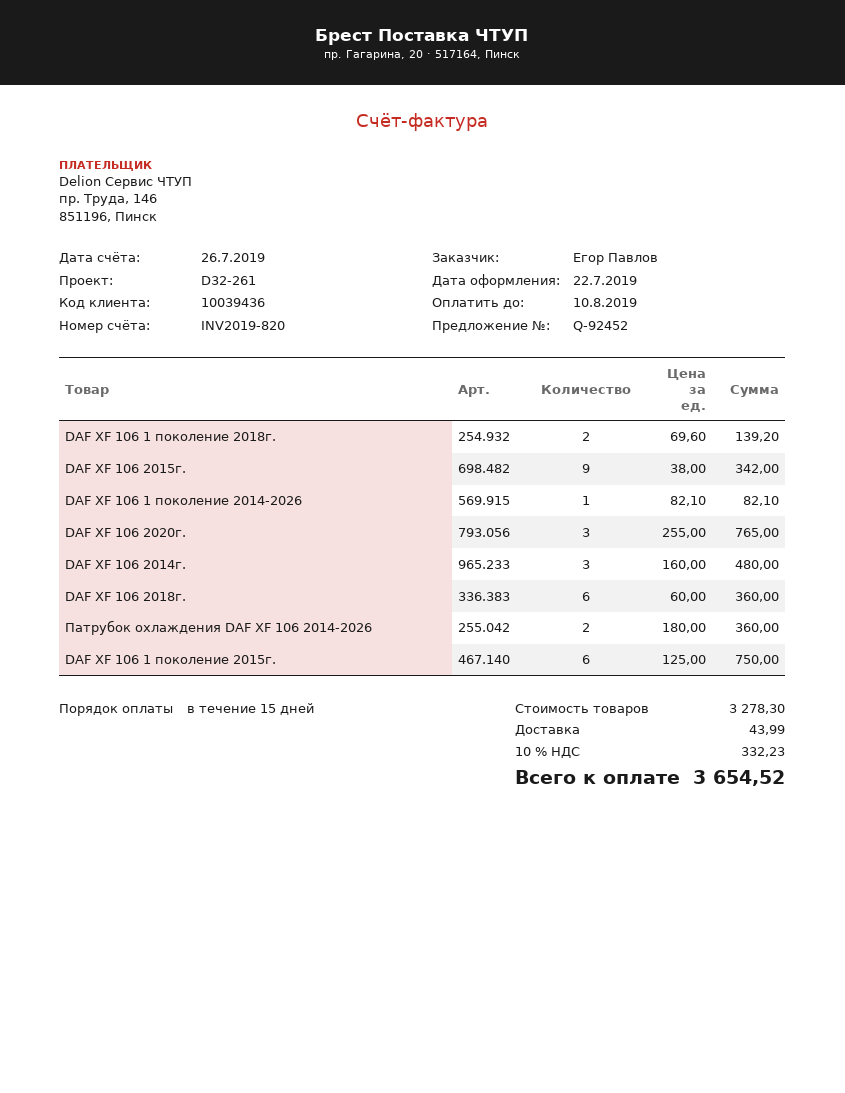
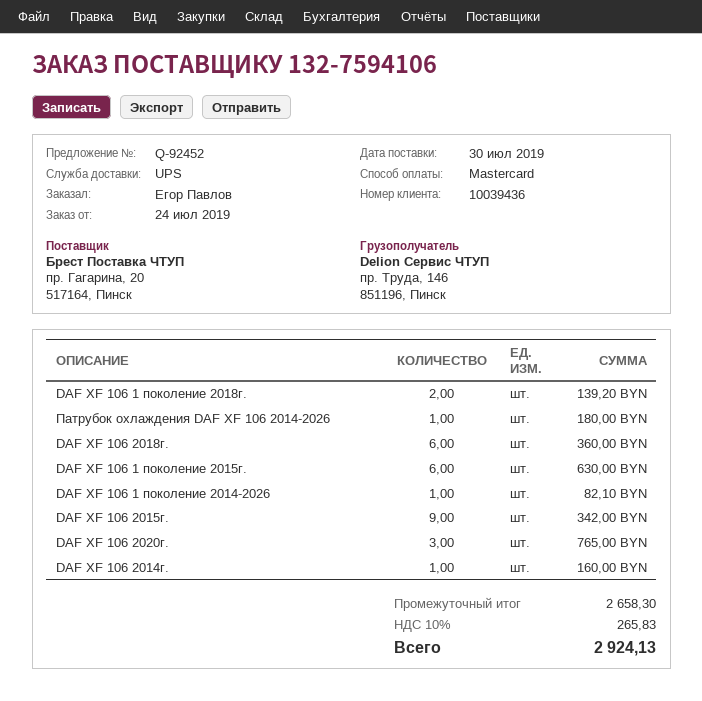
order date: 2019-07-22 -> 2019-07-24
DAF XF 106 2014г.: 3 for 480.00 -> 1 for 160.00
Патрубок охлаждения DAF XF 106 2014-2026: 2 for 360.00 -> 1 for 180.00
DAF XF 106 1 поколение 2015г.: 6 for 750.00 -> 6 for 630.00
subtotal: 3278.30 -> 2658.30
shipping: 43.99 -> none
tax: 10% = 332.23 -> 10% = 265.83
total: 3654.52 -> 2924.13

